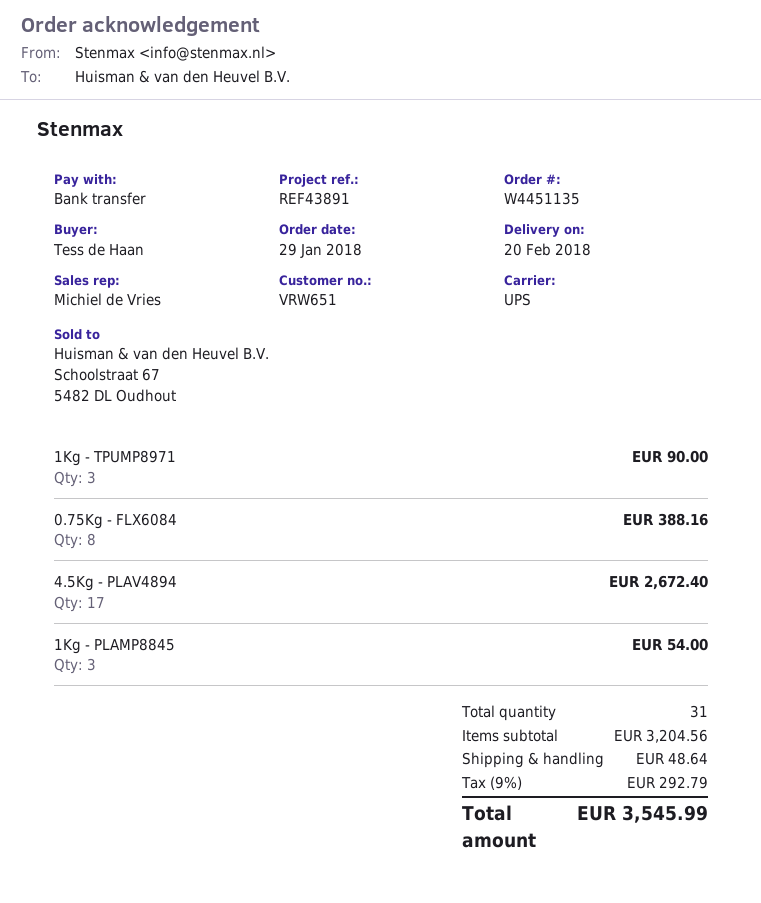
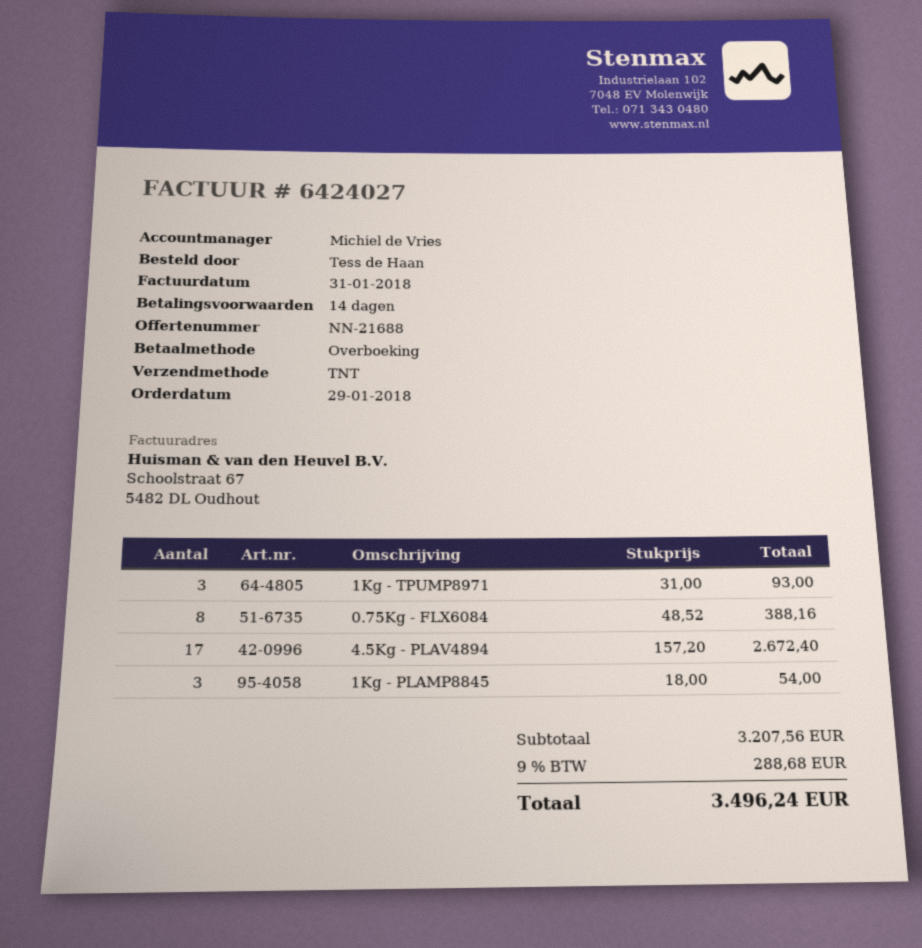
shipping method: UPS -> TNT
1Kg - TPUMP8971: 3 for 90.00 -> 3 for 93.00
subtotal: 3204.56 -> 3207.56
shipping: 48.64 -> none
tax: 9% = 292.79 -> 9% = 288.68
total: 3545.99 -> 3496.24

